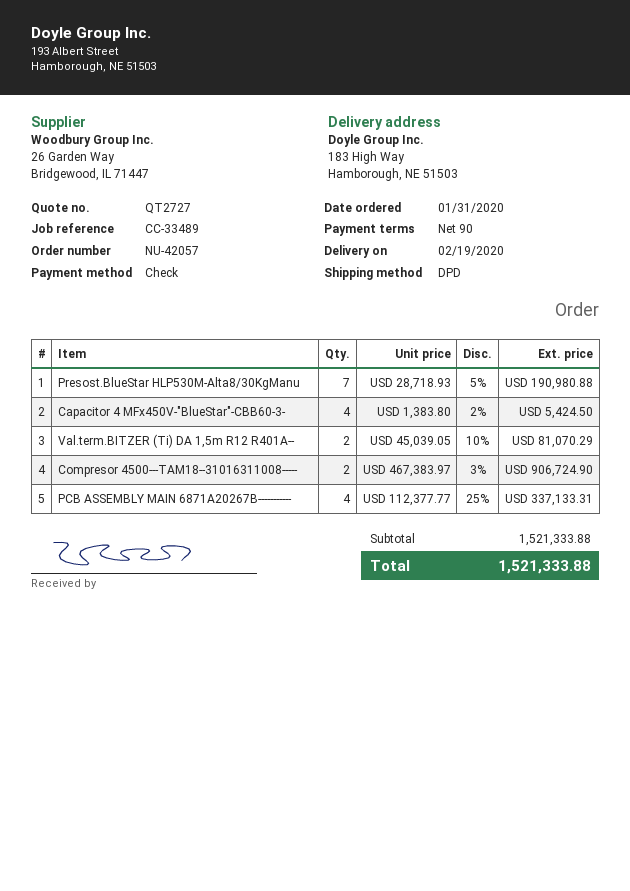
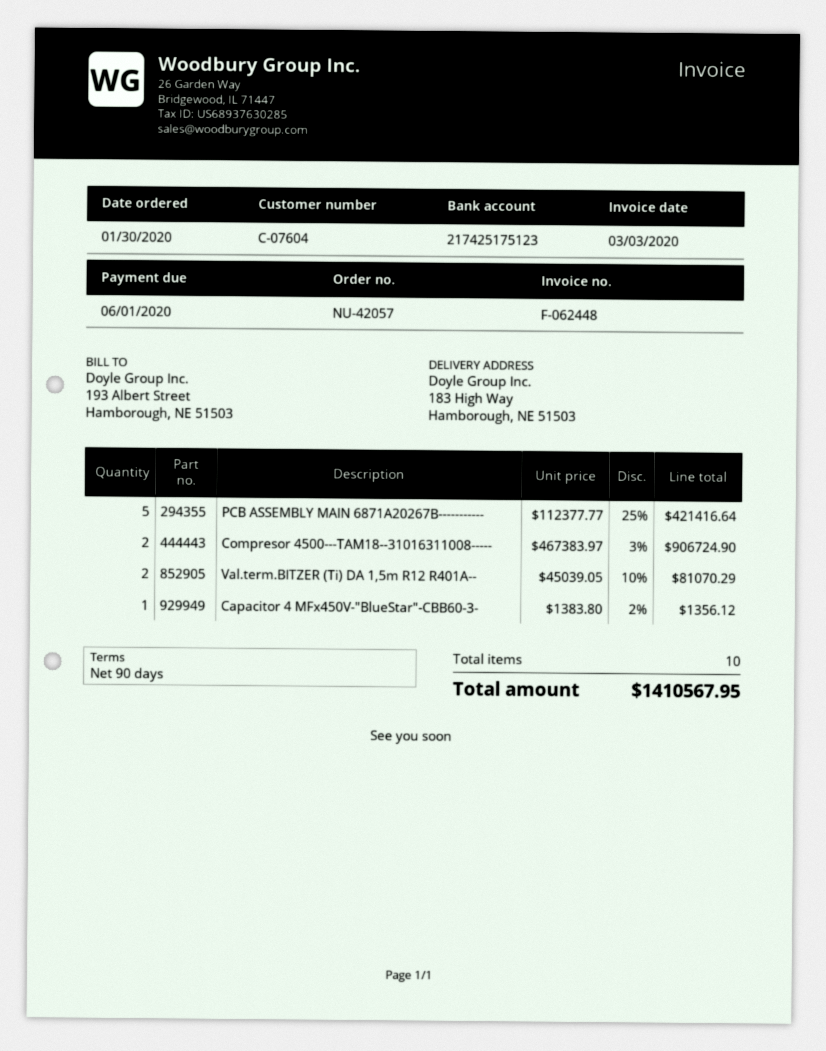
order date: 2020-01-31 -> 2020-01-30
Presost.BlueStar HLP530M-Alta8/30KgManu: 7 x 28718.93 - 5% = 190980.88 -> none
Capacitor 4 MFx450V-"BlueStar"-CBB60-3-: 4 x 1383.80 - 2% = 5424.50 -> 1 x 1383.80 - 2% = 1356.12
PCB ASSEMBLY MAIN 6871A20267B-----------: 4 x 112377.77 - 25% = 337133.31 -> 5 x 112377.77 - 25% = 421416.64
total: 1521333.88 -> 1410567.95

